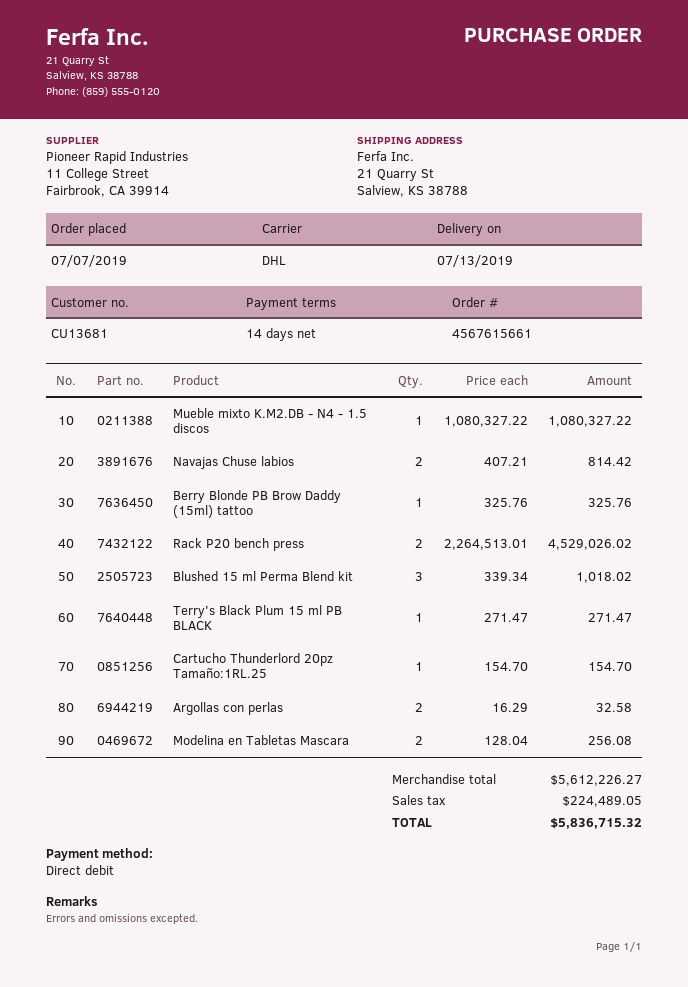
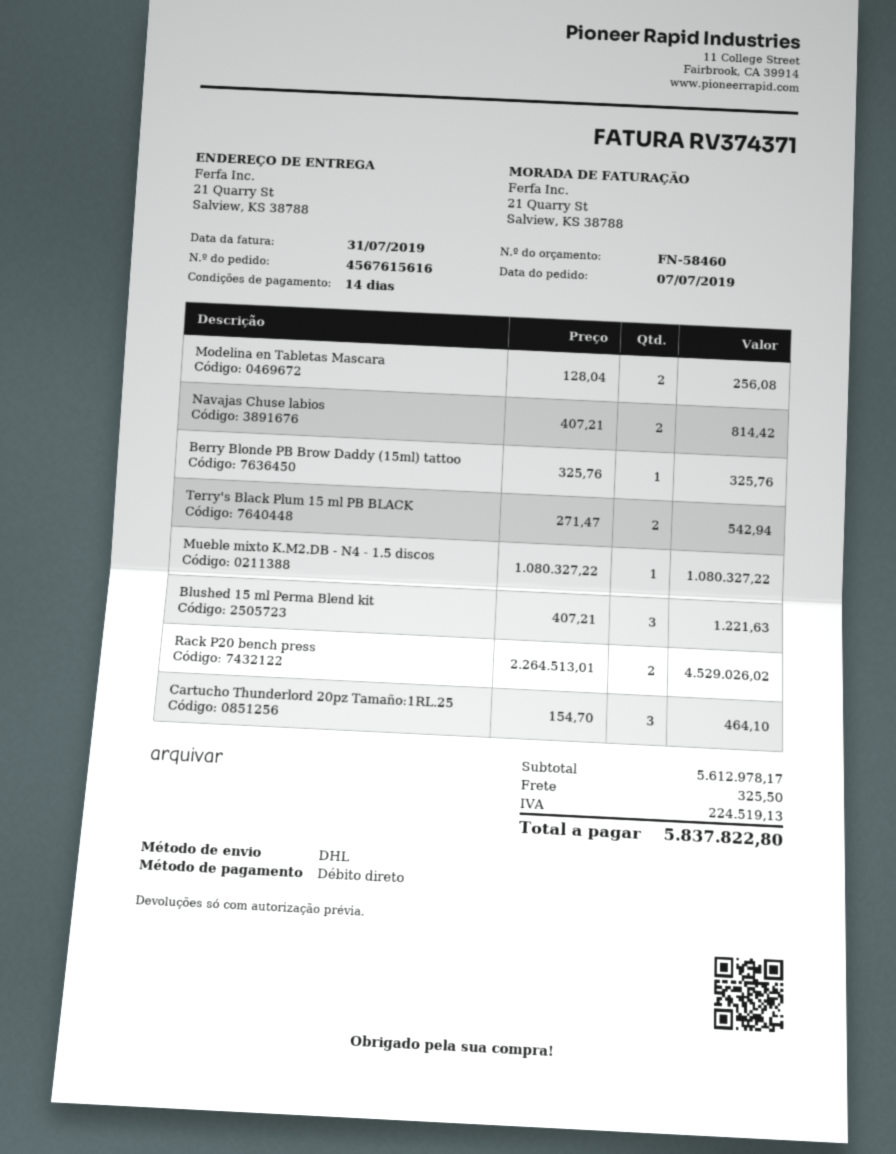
order number: 4567615661 -> 4567615616
Blushed 15 ml Perma Blend kit: 3 x 339.34 = 1018.02 -> 3 x 407.21 = 1221.63
Terry's Black Plum 15 ml PB BLACK: 1 x 271.47 = 271.47 -> 2 x 271.47 = 542.94
Cartucho Thunderlord 20pz Tamaño:1RL.25: 1 x 154.70 = 154.70 -> 3 x 154.70 = 464.10
Argollas con perlas: 2 x 16.29 = 32.58 -> none
subtotal: 5612226.27 -> 5612978.17
shipping: none -> 325.50
tax: 224489.05 -> 224519.13
total: 5836715.32 -> 5837822.80

